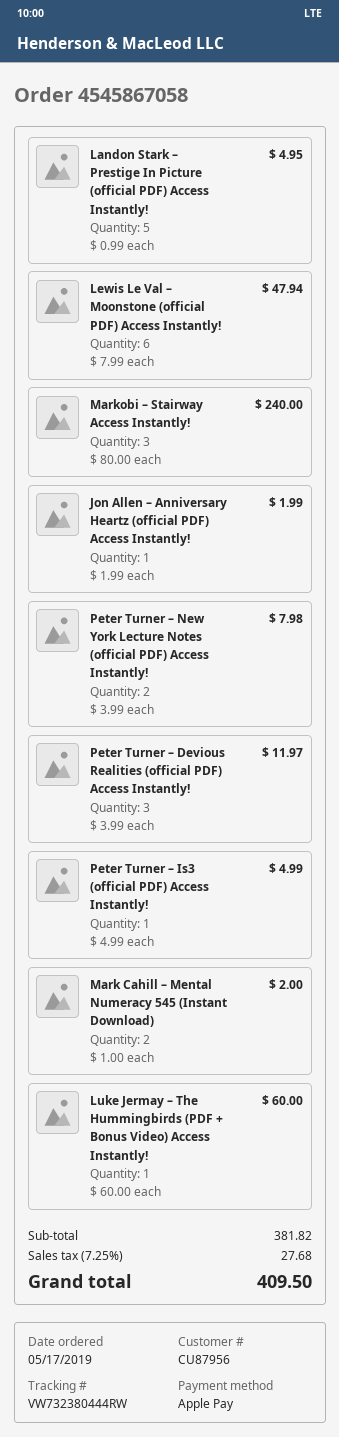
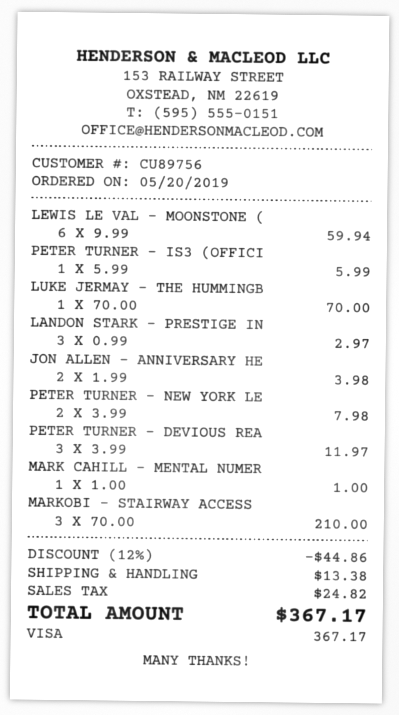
order date: 2019-05-17 -> 2019-05-20
customer number: CU87956 -> CU89756
payment method: Apple Pay -> Visa
Landon Stark – Prestige In Picture (official PDF) Access Instantly!: 5 x 0.99 = 4.95 -> 3 x 0.99 = 2.97
Lewis Le Val – Moonstone (official PDF) Access Instantly!: 6 x 7.99 = 47.94 -> 6 x 9.99 = 59.94
Markobi – Stairway Access Instantly!: 3 x 80.00 = 240.00 -> 3 x 70.00 = 210.00
Jon Allen – Anniversary Heartz (official PDF) Access Instantly!: 1 x 1.99 = 1.99 -> 2 x 1.99 = 3.98
Peter Turner – Is3 (official PDF) Access Instantly!: 1 x 4.99 = 4.99 -> 1 x 5.99 = 5.99
Mark Cahill – Mental Numeracy 545 (Instant Download): 2 x 1.00 = 2.00 -> 1 x 1.00 = 1.00
Luke Jermay – The Hummingbirds (PDF + Bonus Video) Access Instantly!: 1 x 60.00 = 60.00 -> 1 x 70.00 = 70.00
discount: none -> 12% = 44.86
shipping: none -> 13.38
tax: 27.68 -> 24.82
total: 409.50 -> 367.17

